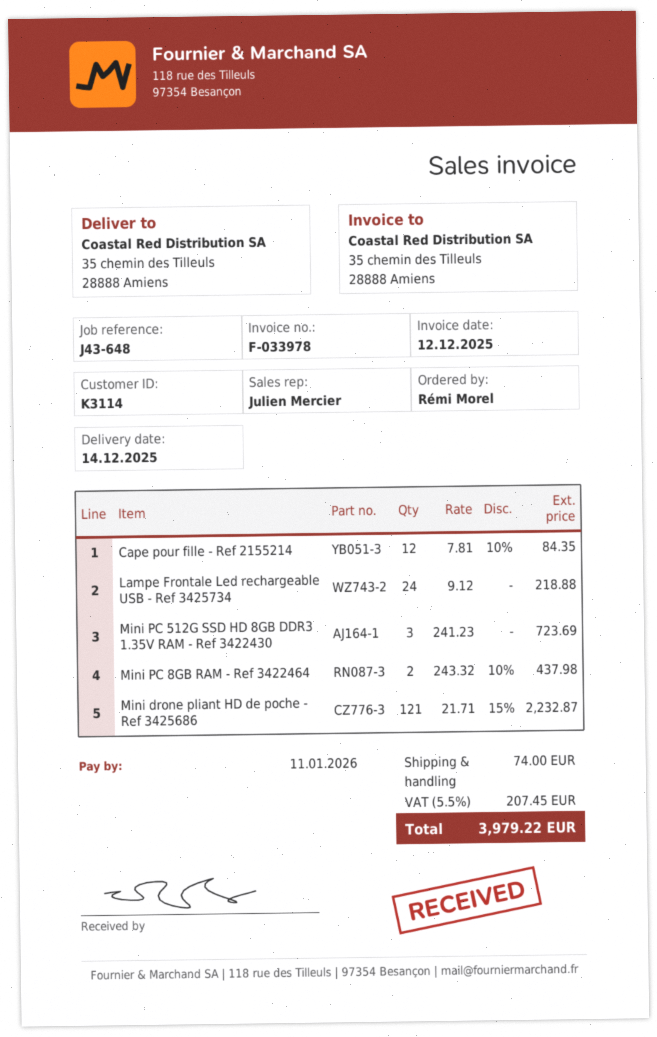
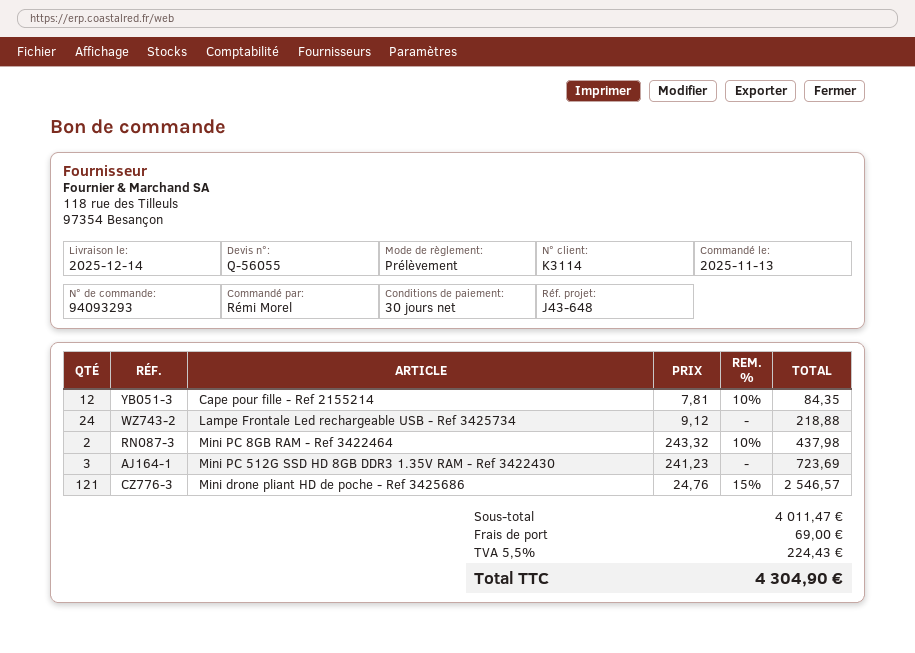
Mini drone pliant HD de poche - Ref 3425686: 121 x 21.71 - 15% = 2232.87 -> 121 x 24.76 - 15% = 2546.57
shipping: 74.00 -> 69.00
tax: 5.5% = 207.45 -> 5.5% = 224.43
total: 3979.22 -> 4304.90

